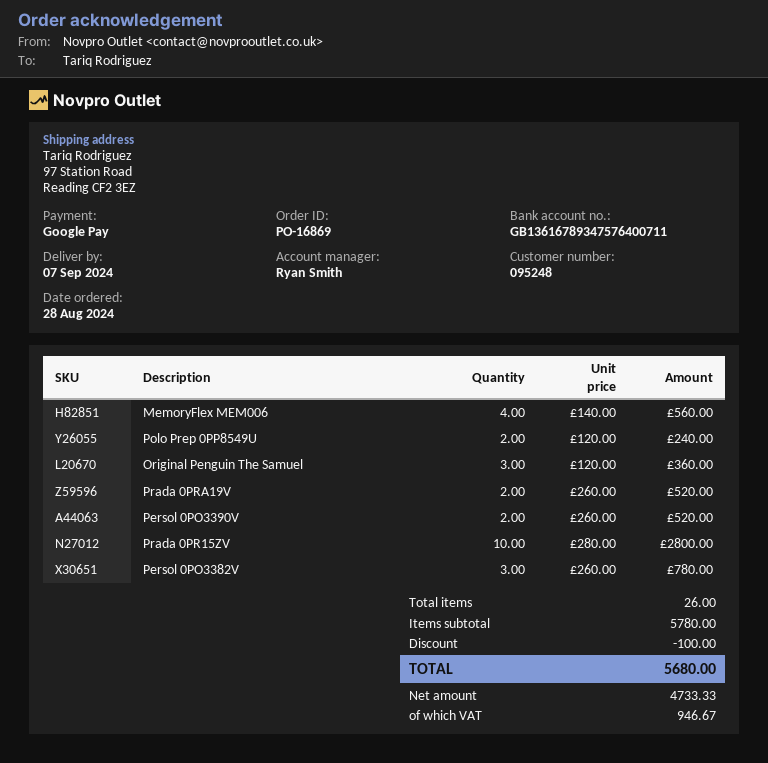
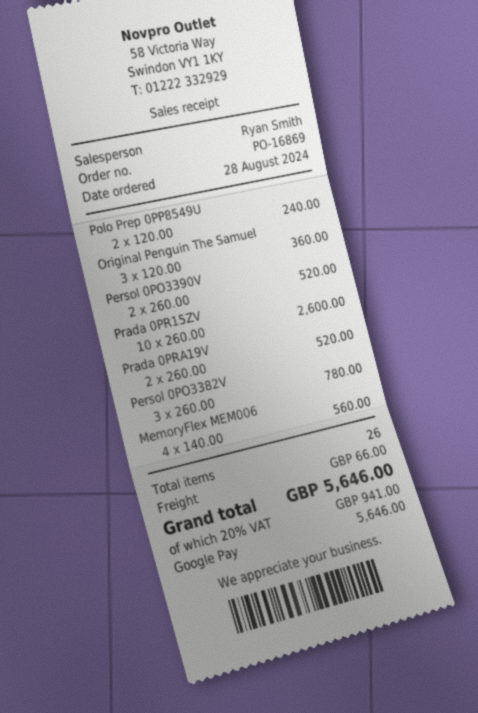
Prada 0PR15ZV: 10 x 280.00 = 2800.00 -> 10 x 260.00 = 2600.00
discount: 100.00 -> none
shipping: none -> 66.00
tax: 946.67 -> 941.00
total: 5680.00 -> 5646.00

